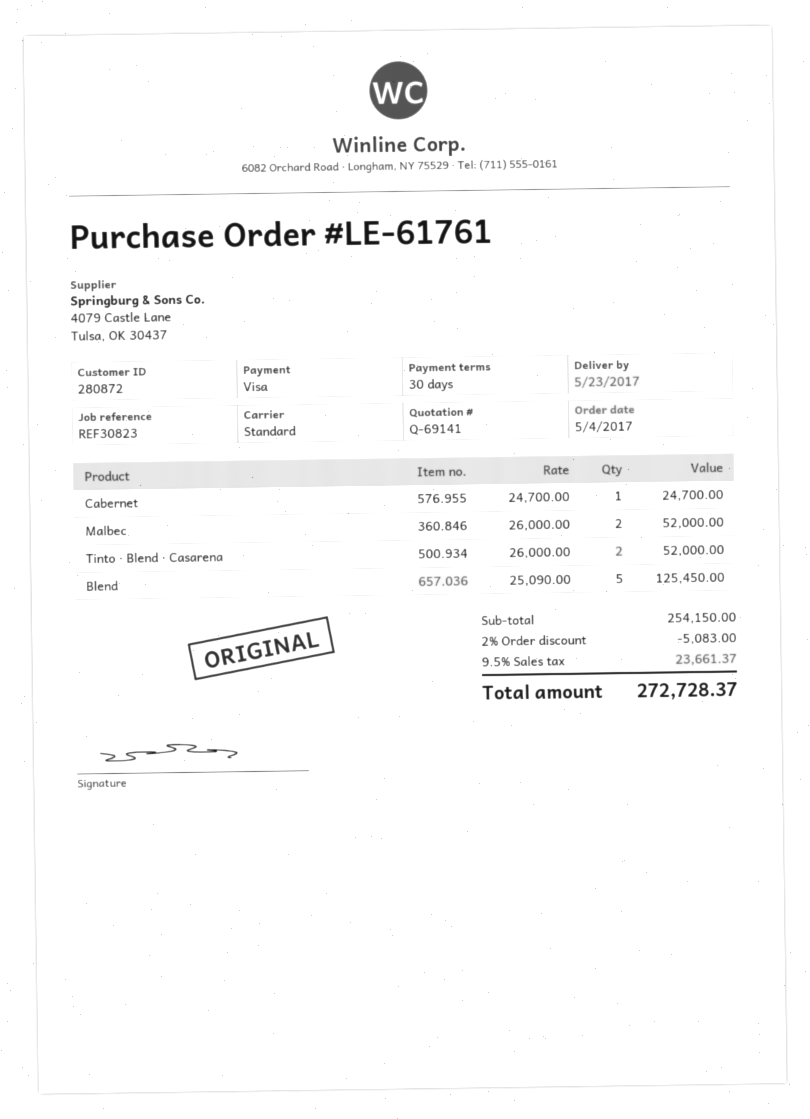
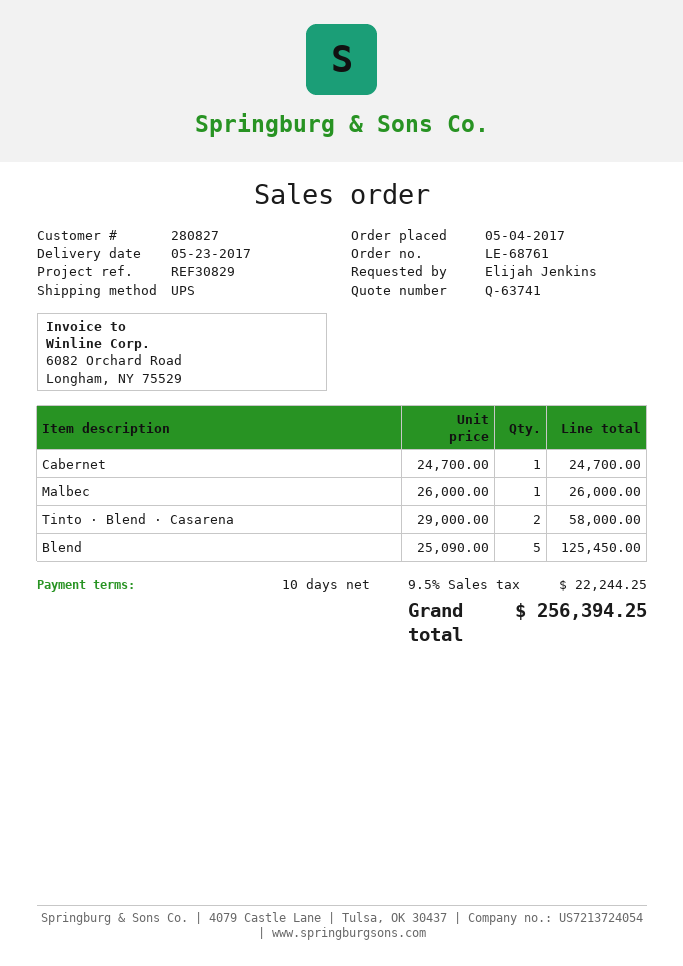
quote number: Q-69141 -> Q-63741
order number: LE-61761 -> LE-68761
payment terms: 30 days -> 10 days
customer number: 280872 -> 280827
reference: REF30823 -> REF30829
shipping method: standard -> UPS
Malbec: 2 x 26000.00 = 52000.00 -> 1 x 26000.00 = 26000.00
Tinto · Blend · Casarena: 2 x 26000.00 = 52000.00 -> 2 x 29000.00 = 58000.00
discount: 2% = 5083.00 -> none
tax: 9.5% = 23661.37 -> 9.5% = 22244.25
total: 272728.37 -> 256394.25

